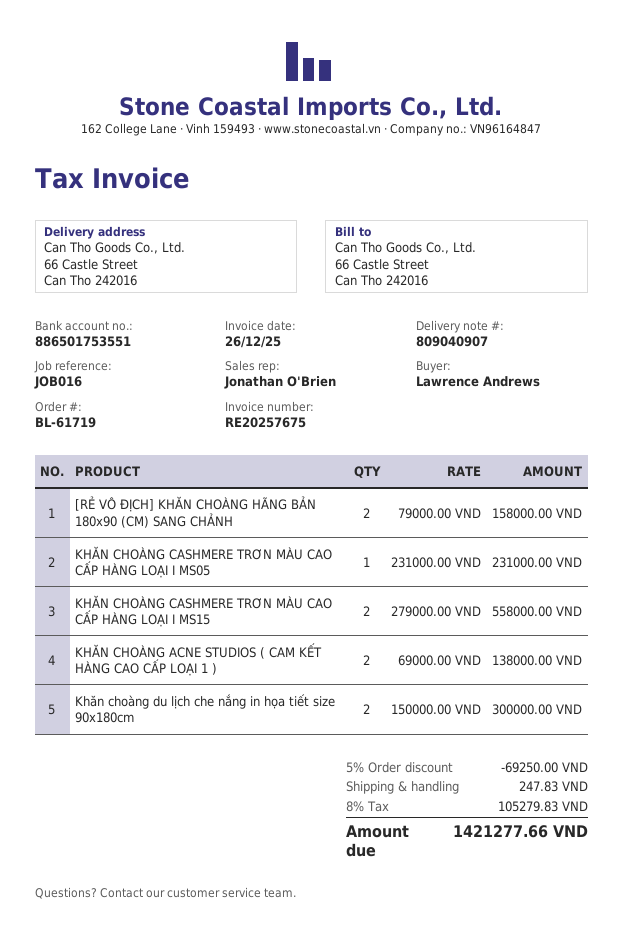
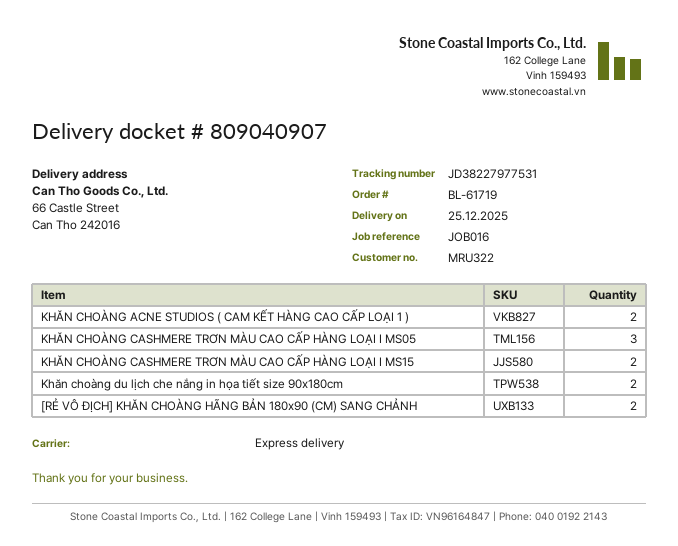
KHĂN CHOÀNG CASHMERE TRƠN MÀU CAO CẤP HÀNG LOẠI I MS05: 1 -> 3

